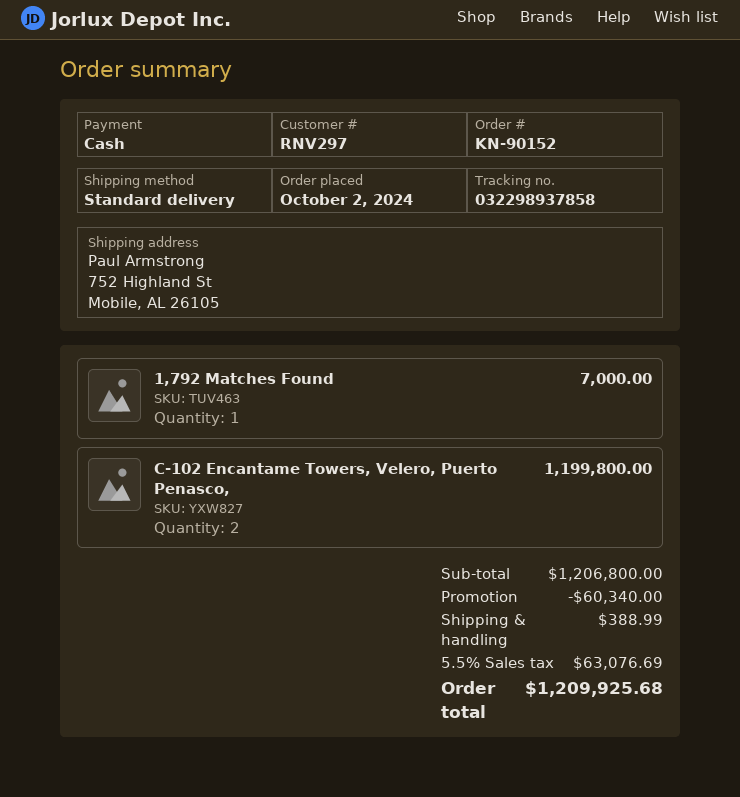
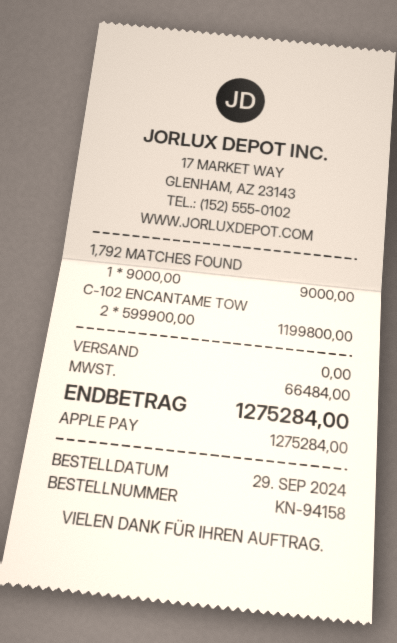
order number: KN-90152 -> KN-94158
order date: 2024-10-02 -> 2024-09-29
payment method: cash -> Apple Pay
1,792 Matches Found: 1 for 7000.00 -> 1 for 9000.00
discount: 60340.00 -> none
shipping: 388.99 -> 0.00
tax: 63076.69 -> 66484.00
total: 1209925.68 -> 1275284.00

